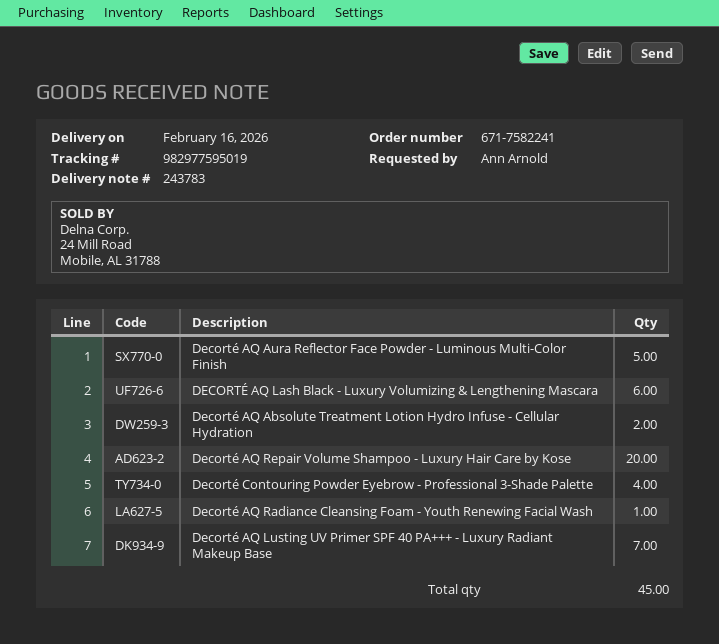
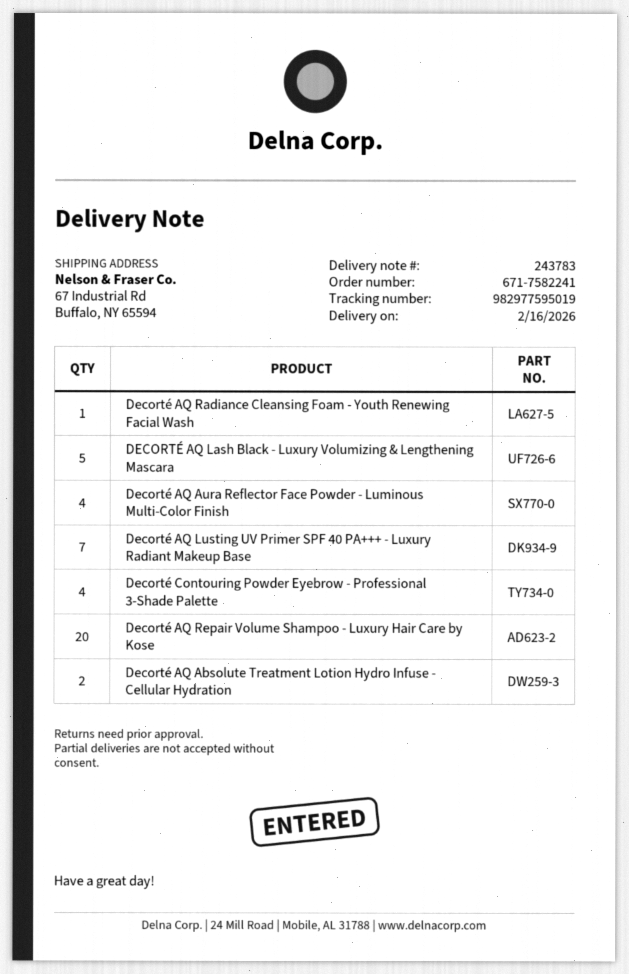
Decorté AQ Aura Reflector Face Powder - Luminous Multi-Color Finish: 5 -> 4
DECORTÉ AQ Lash Black - Luxury Volumizing & Lengthening Mascara: 6 -> 5

